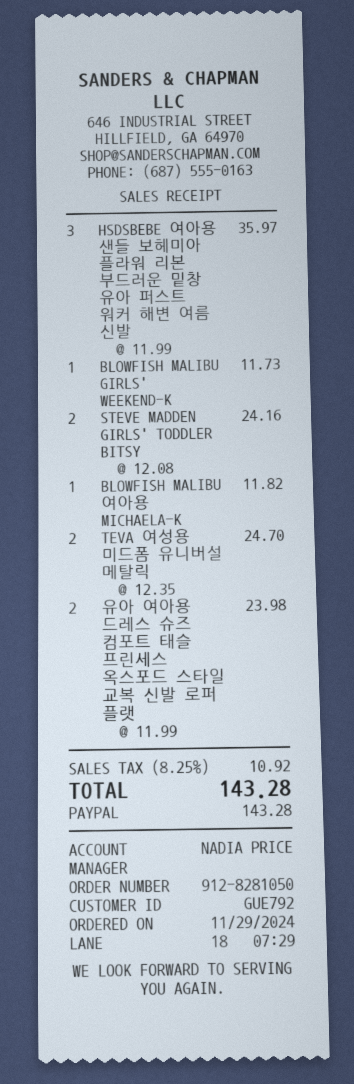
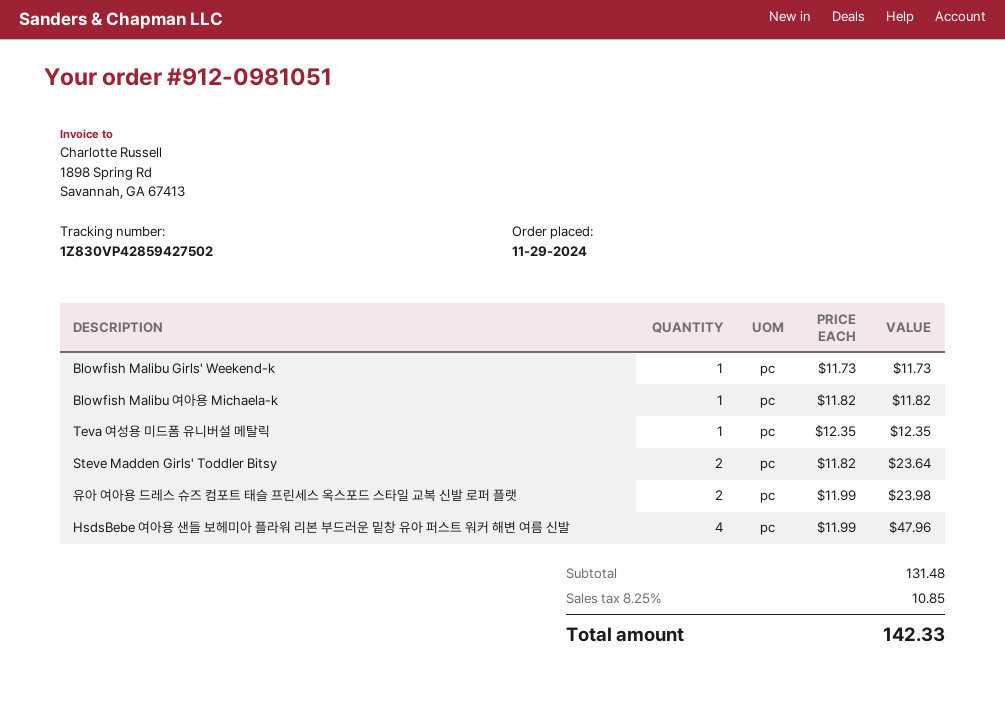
order number: 912-8281050 -> 912-0981051
HSDSBEBE 여아용 샌들 보헤미아 플라워 리본 부드러운 밑창 유아 퍼스트 워커 해변 여름 신발: 3 x 11.99 = 35.97 -> 4 x 11.99 = 47.96
STEVE MADDEN GIRLS' TODDLER BITSY: 2 x 12.08 = 24.16 -> 2 x 11.82 = 23.64
TEVA 여성용 미드폼 유니버설 메탈릭: 2 x 12.35 = 24.70 -> 1 x 12.35 = 12.35
tax: 8.25% = 10.92 -> 8.25% = 10.85
total: 143.28 -> 142.33

